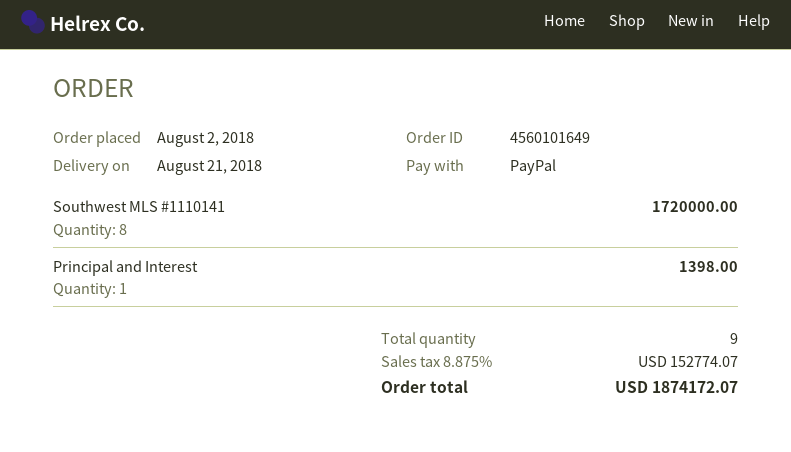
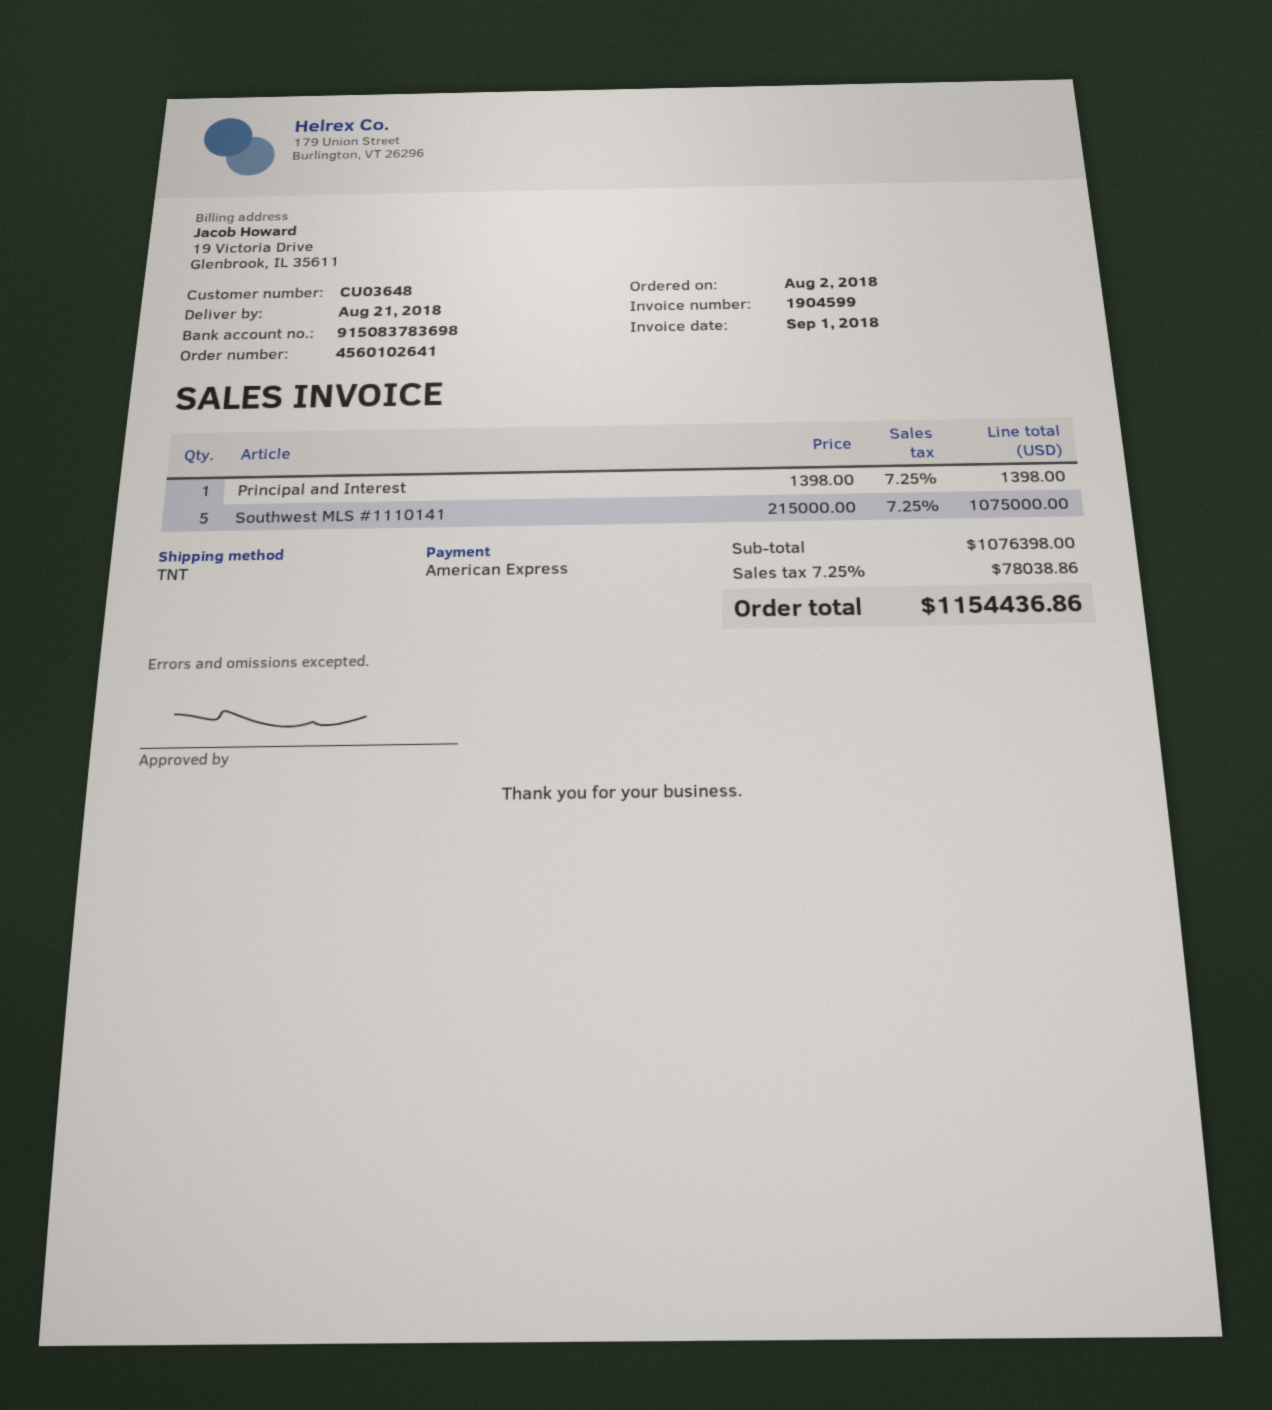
order number: 4560101649 -> 4560102641
payment method: PayPal -> American Express
Southwest MLS #1110141: 8 for 1720000.00 -> 5 for 1075000.00
tax: 8.875% = 152774.07 -> 7.25% = 78038.86
total: 1874172.07 -> 1154436.86

